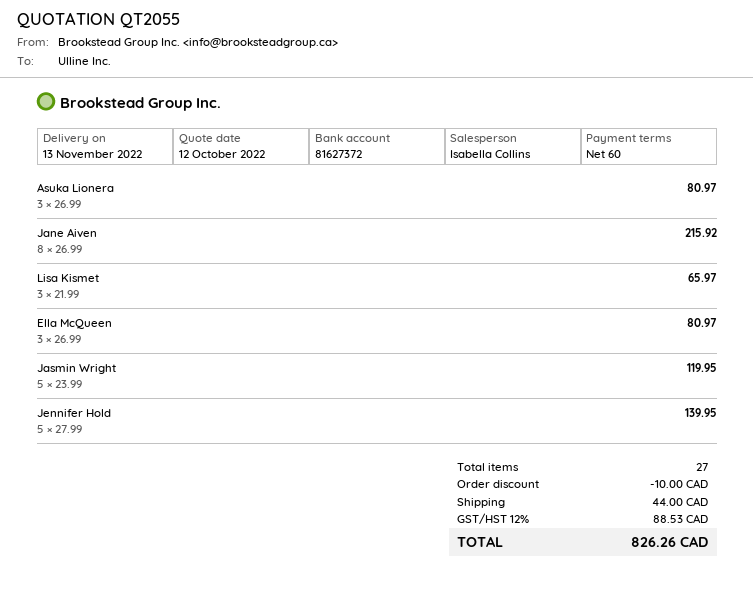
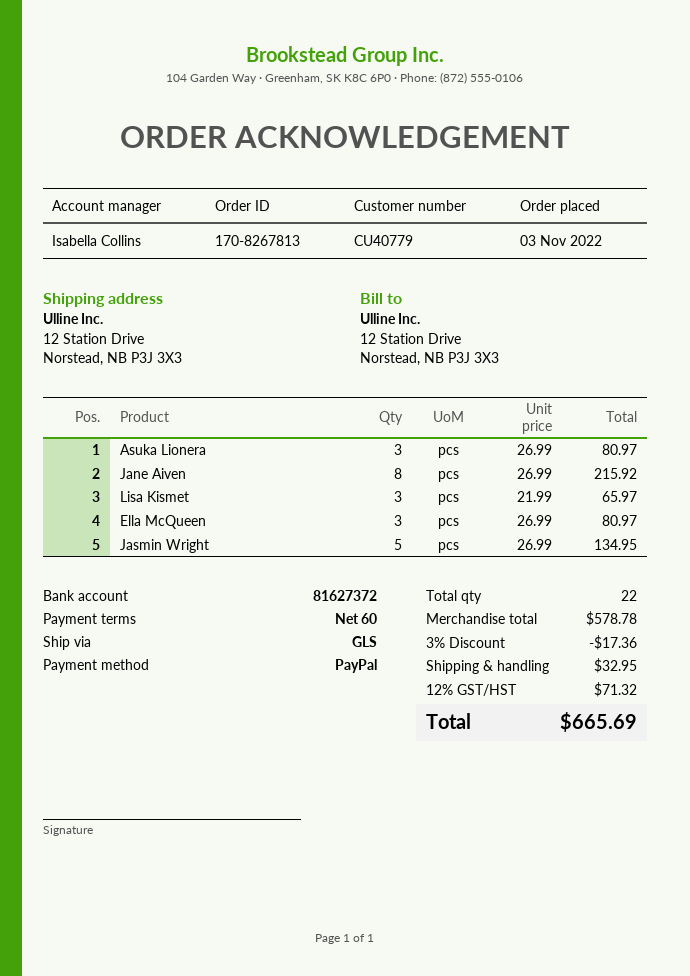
Jasmin Wright: 5 x 23.99 = 119.95 -> 5 x 26.99 = 134.95
Jennifer Hold: 5 x 27.99 = 139.95 -> none
total quantity: 27 -> 22
discount: 10.00 -> 17.36
shipping: 44.00 -> 32.95
tax: 12% = 88.53 -> 12% = 71.32
total: 826.26 -> 665.69

